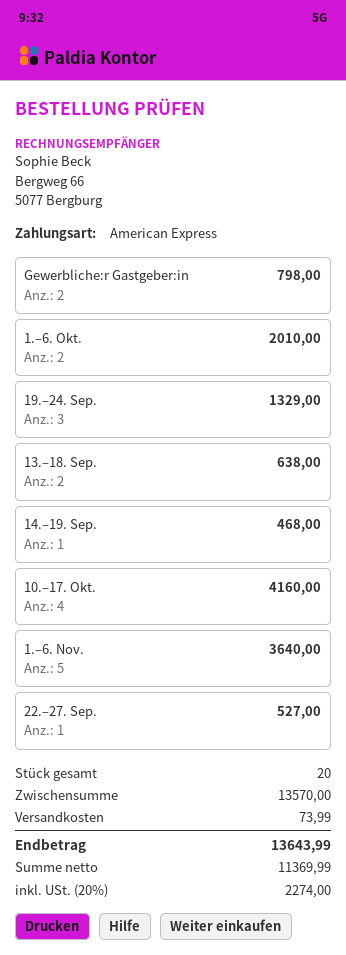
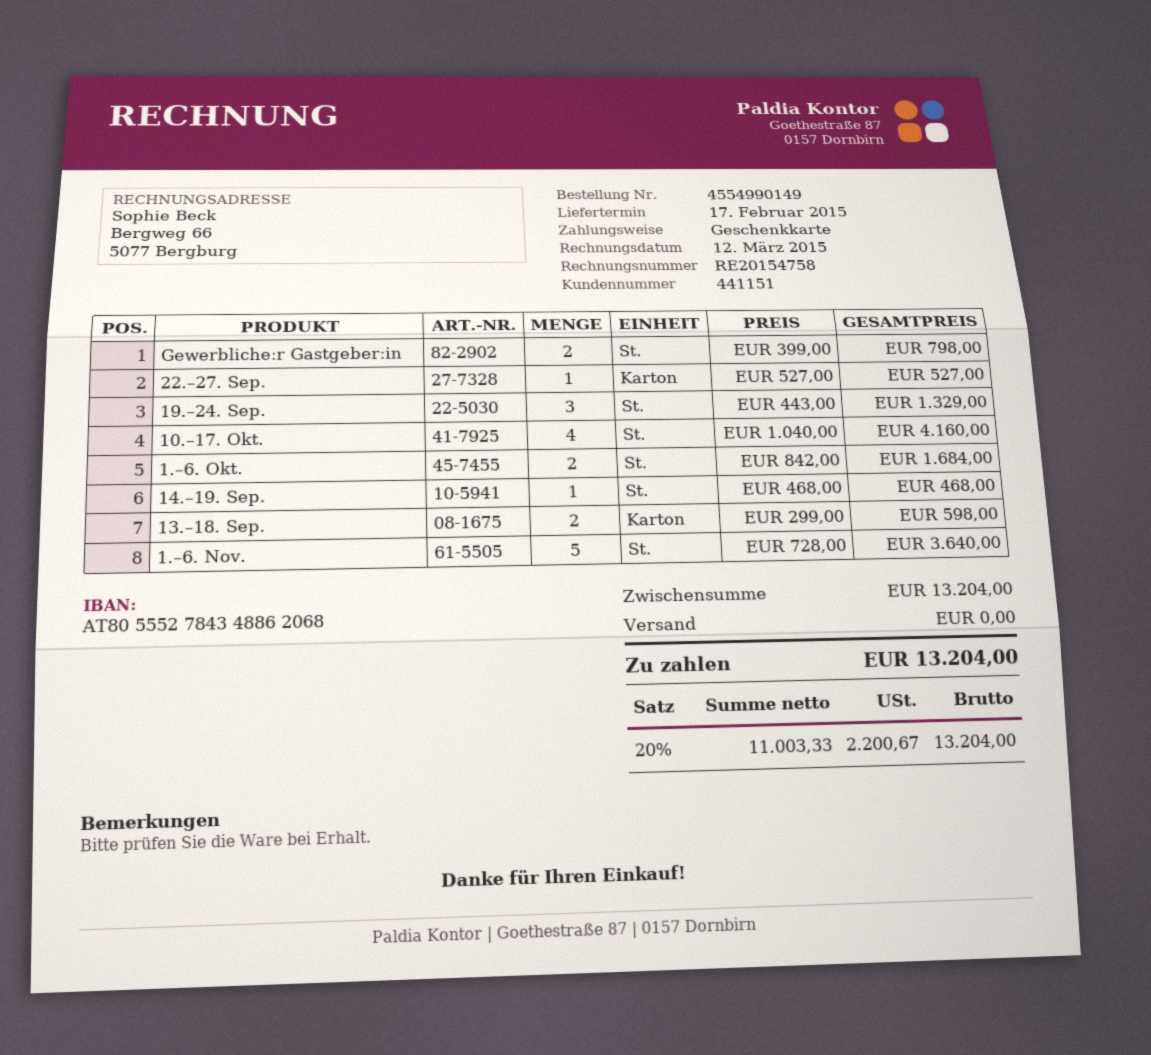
payment method: American Express -> gift card
1.–6. Okt.: 2 for 2010.00 -> 2 for 1684.00
13.–18. Sep.: 2 for 638.00 -> 2 for 598.00
subtotal: 13570.00 -> 13204.00
shipping: 73.99 -> 0.00
net: 11369.99 -> 11003.33
tax: 20% = 2274.00 -> 20% = 2200.67
total: 13643.99 -> 13204.00

